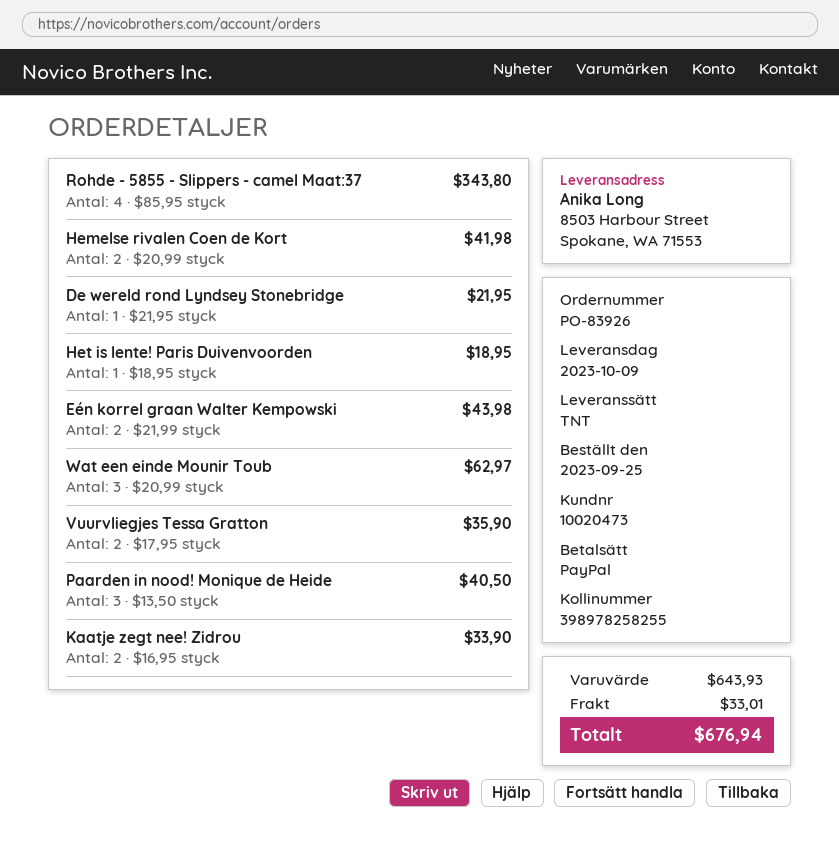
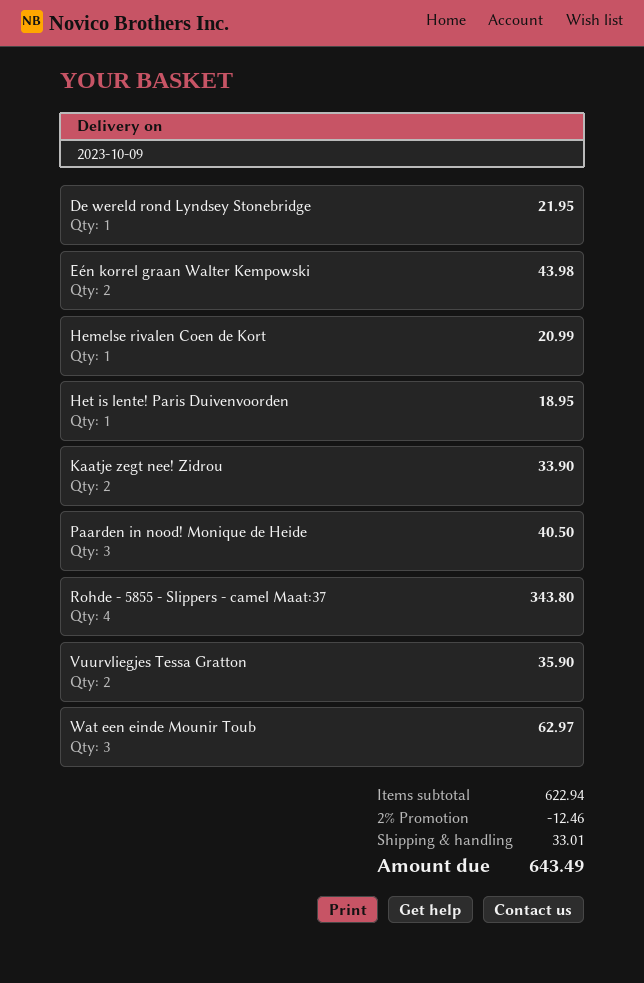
Hemelse rivalen Coen de Kort: 2 for 41.98 -> 1 for 20.99
subtotal: 643.93 -> 622.94
discount: none -> 2% = 12.46
total: 676.94 -> 643.49

